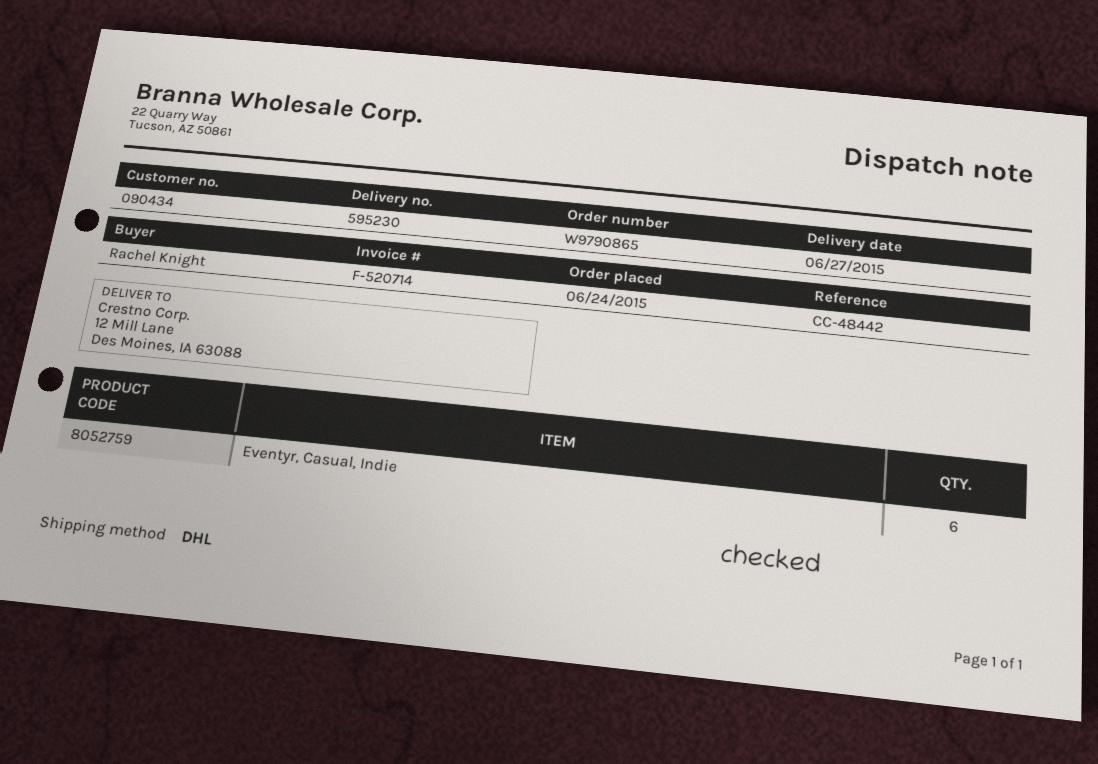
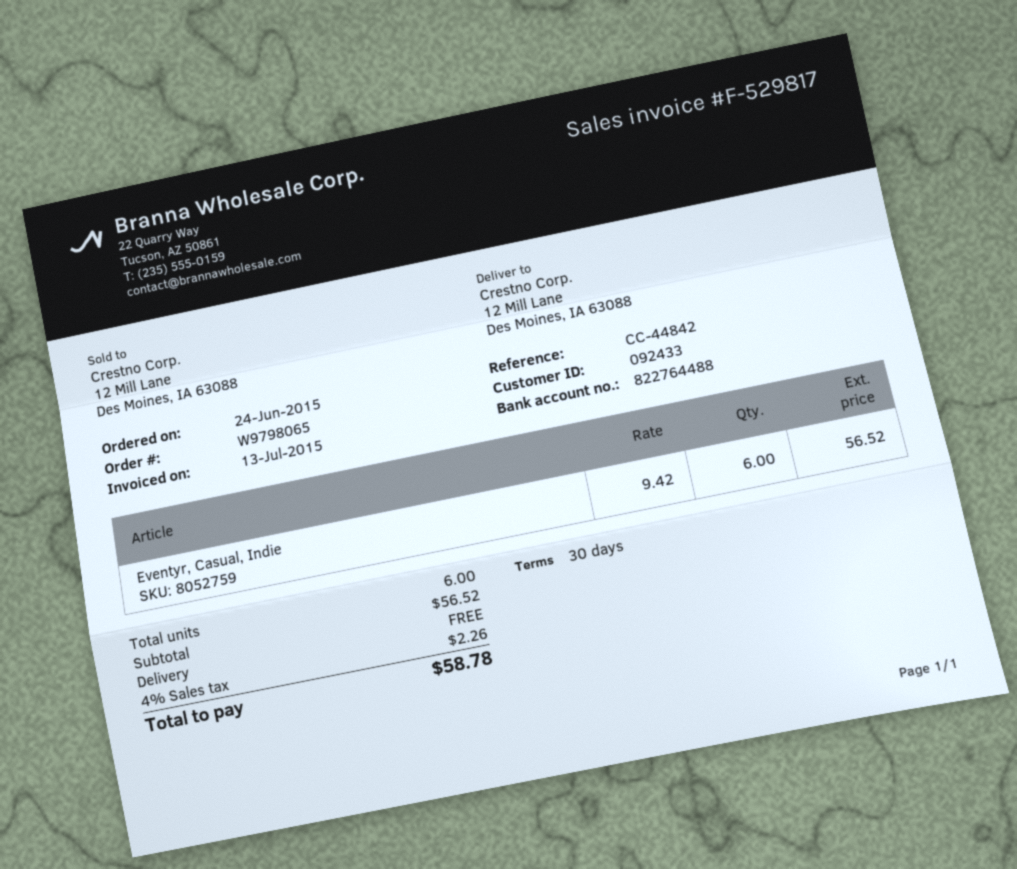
order number: W9790865 -> W9798065
invoice number: F-520714 -> F-529817
customer number: 090434 -> 092433
reference: CC-48442 -> CC-44842

